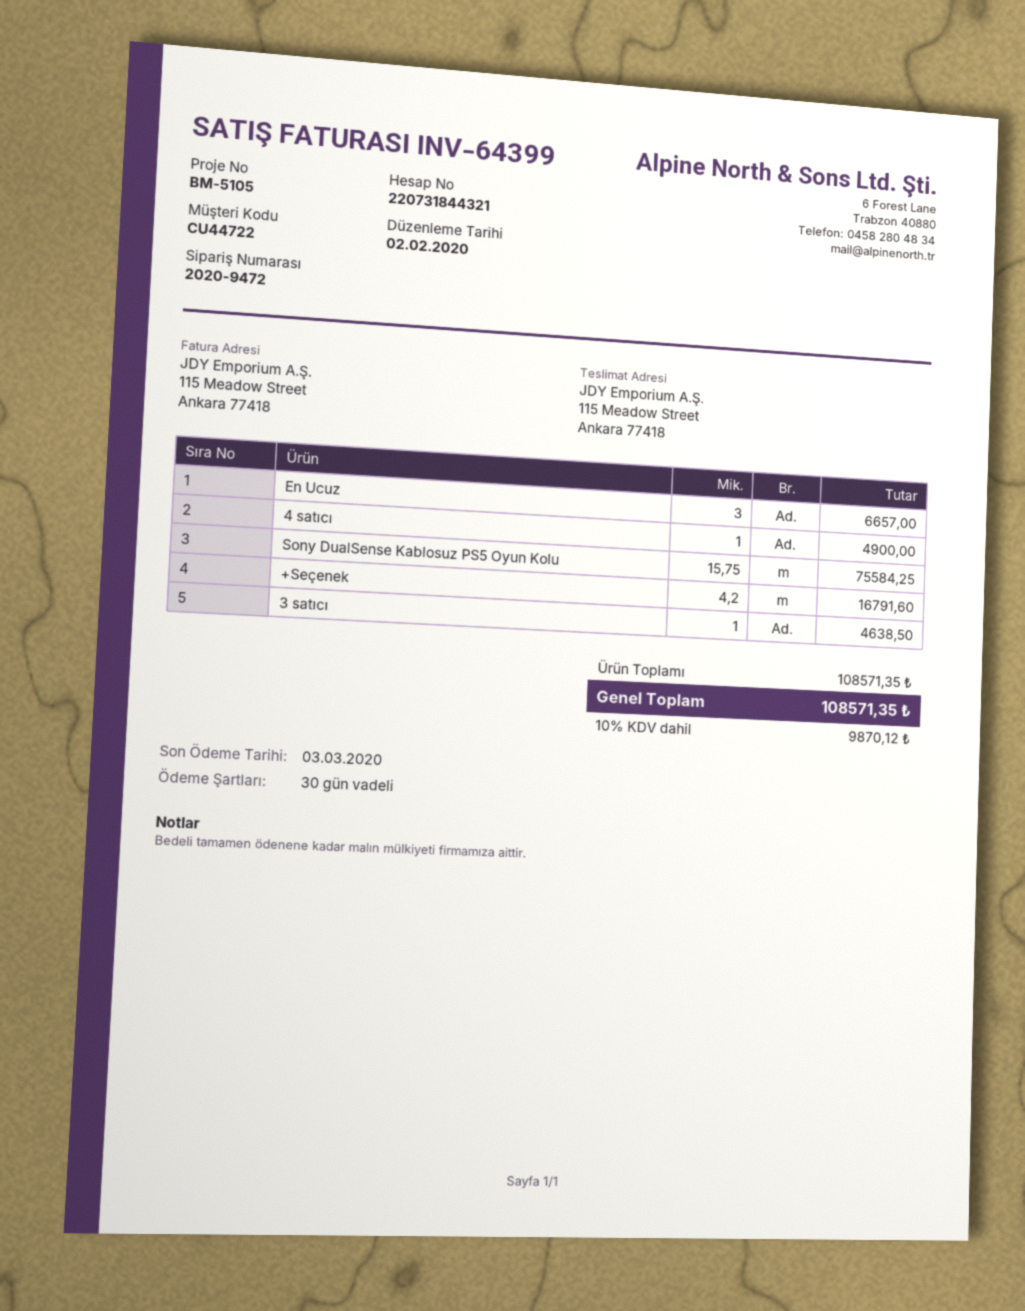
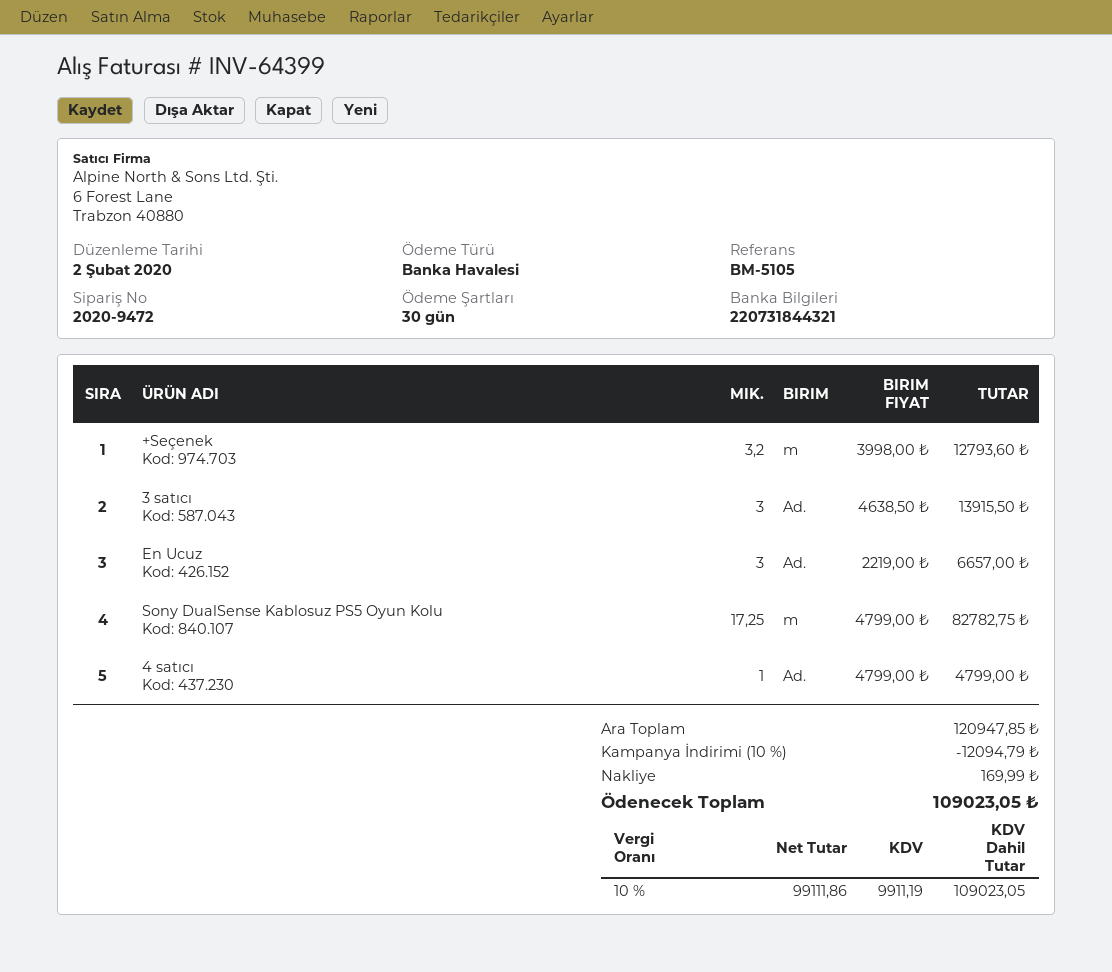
4 satıcı: 1 for 4900.00 -> 1 for 4799.00
Sony DualSense Kablosuz PS5 Oyun Kolu: 15.75 for 75584.25 -> 17.25 for 82782.75
+Seçenek: 4.2 for 16791.60 -> 3.2 for 12793.60
3 satıcı: 1 for 4638.50 -> 3 for 13915.50
subtotal: 108571.35 -> 120947.85
discount: none -> 10% = 12094.79
shipping: none -> 169.99
tax: 10% = 9870.12 -> 10% = 9911.19
total: 108571.35 -> 109023.05

